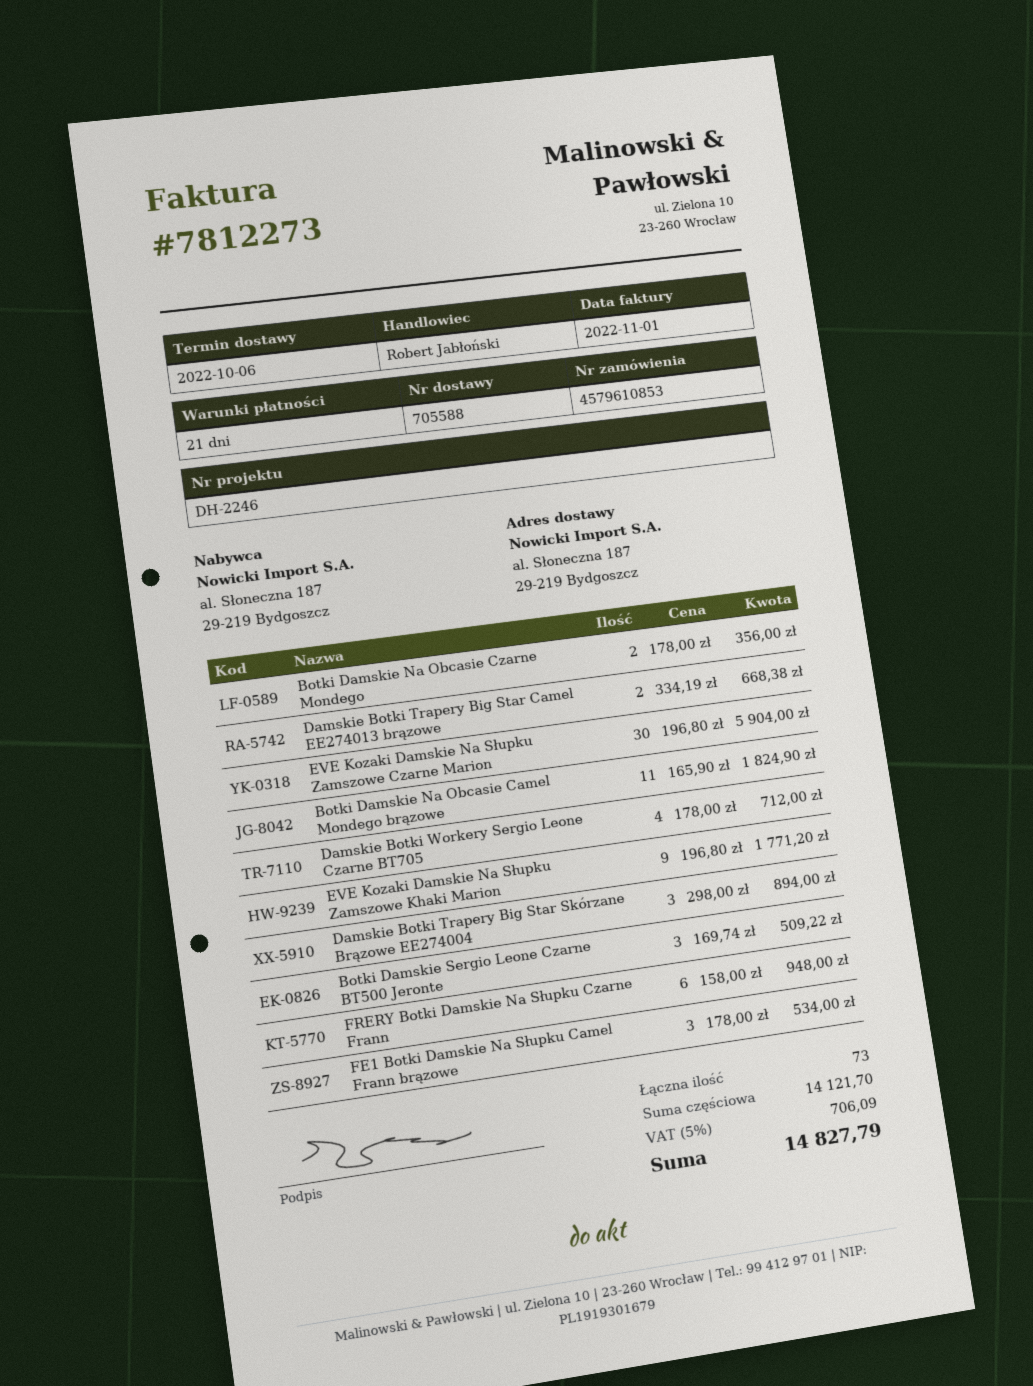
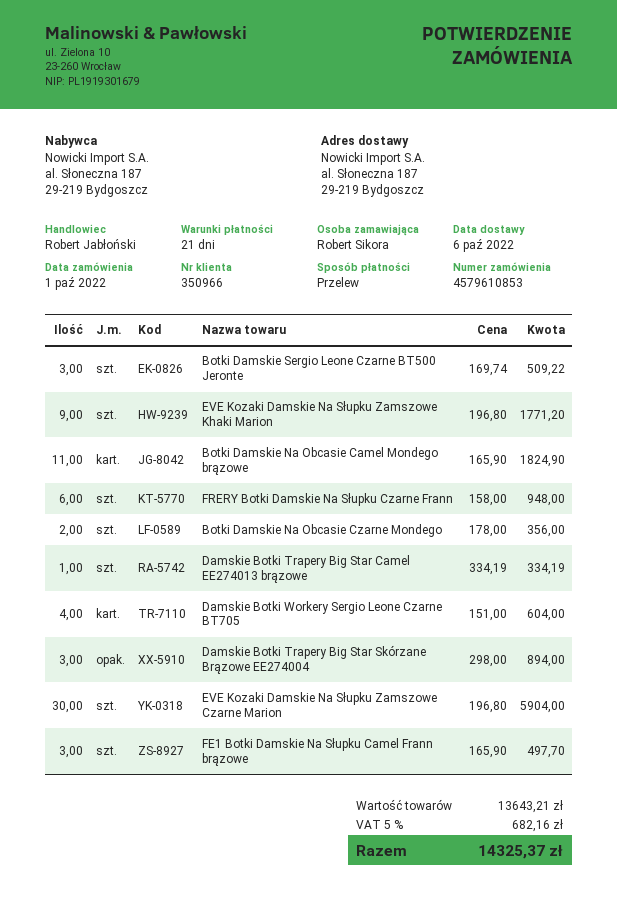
Damskie Botki Trapery Big Star Camel EE274013 brązowe: 2 x 334.19 = 668.38 -> 1 x 334.19 = 334.19
Damskie Botki Workery Sergio Leone Czarne BT705: 4 x 178.00 = 712.00 -> 4 x 151.00 = 604.00
FE1 Botki Damskie Na Słupku Camel Frann brązowe: 3 x 178.00 = 534.00 -> 3 x 165.90 = 497.70
subtotal: 14121.70 -> 13643.21
tax: 5% = 706.09 -> 5% = 682.16
total: 14827.79 -> 14325.37

